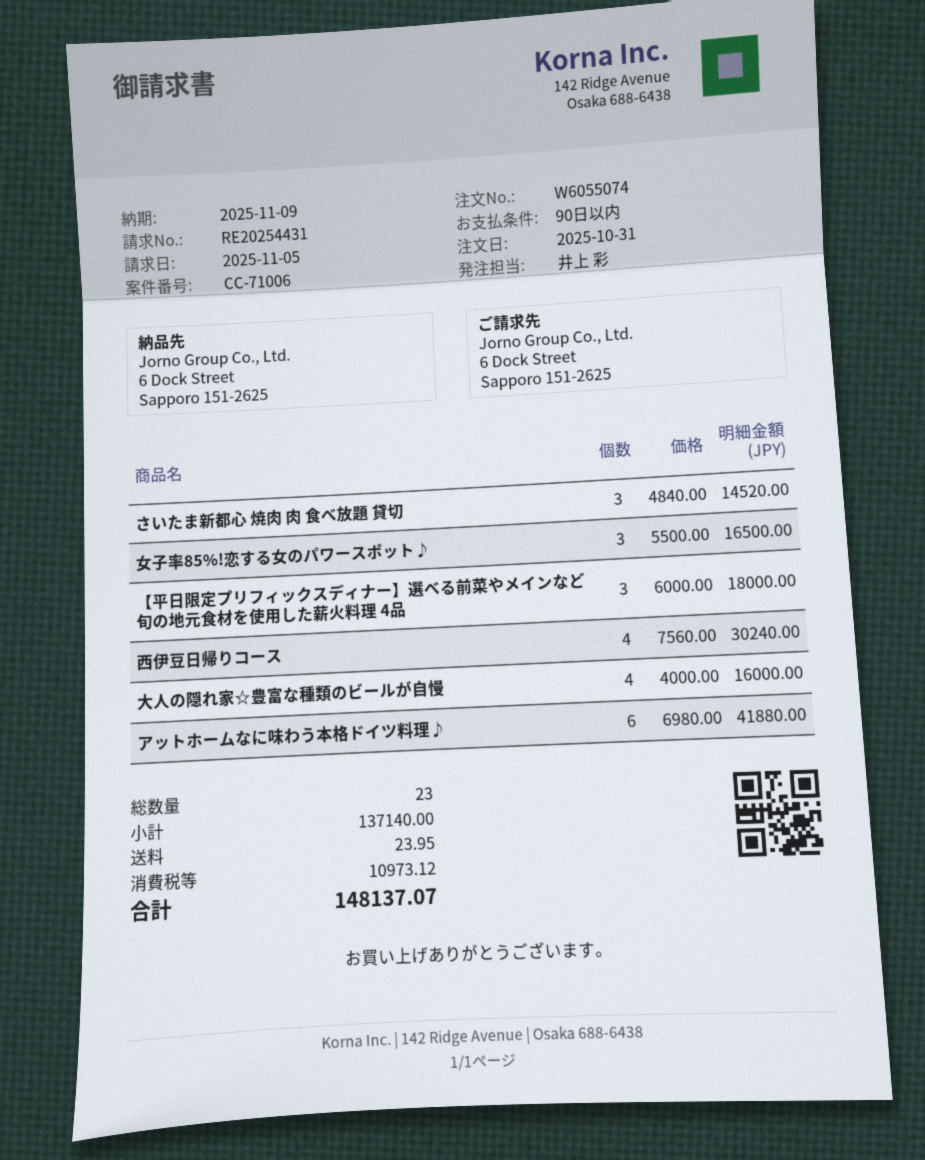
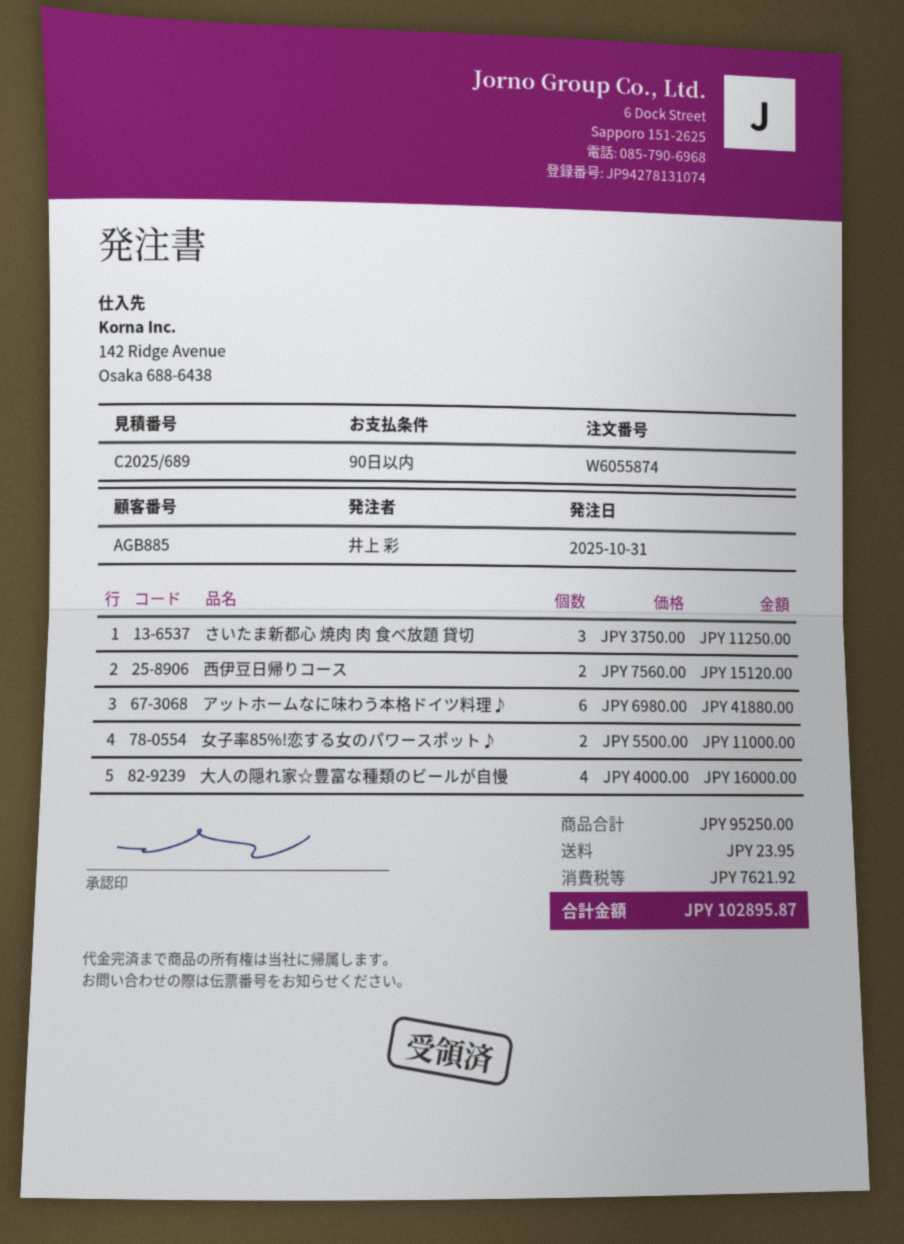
order number: W6055074 -> W6055874
さいたま新都心 焼肉 肉 食べ放題 貸切: 3 x 4840.00 = 14520.00 -> 3 x 3750.00 = 11250.00
女子率85%!恋する女のパワースポット♪: 3 x 5500.00 = 16500.00 -> 2 x 5500.00 = 11000.00
【平日限定プリフィックスディナー】選べる前菜やメインなど旬の地元食材を使用した薪火料理 4品: 3 x 6000.00 = 18000.00 -> none
西伊豆日帰りコース: 4 x 7560.00 = 30240.00 -> 2 x 7560.00 = 15120.00
subtotal: 137140.00 -> 95250.00
tax: 10973.12 -> 7621.92
total: 148137.07 -> 102895.87

